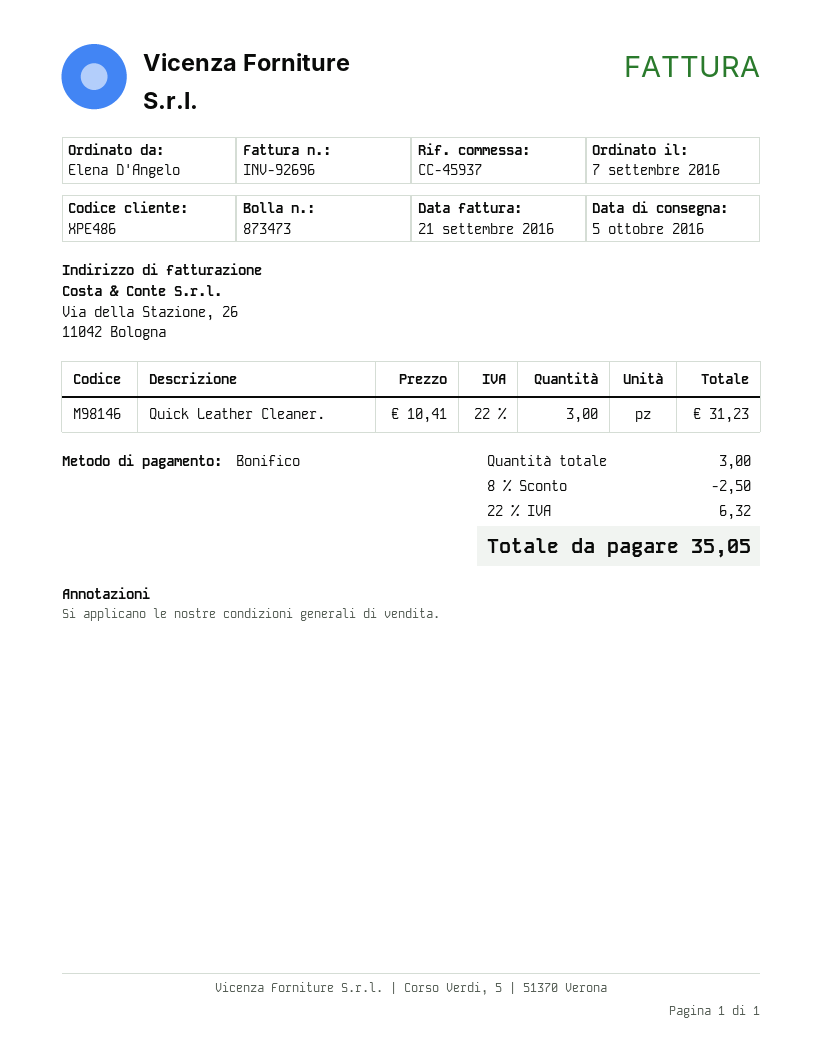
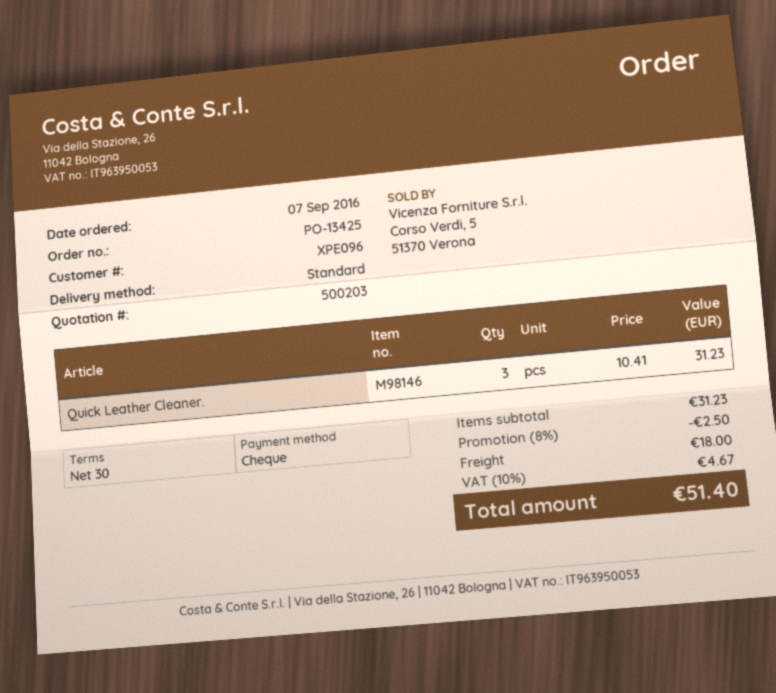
customer number: XPE486 -> XPE096
payment method: bank transfer -> cheque
shipping: none -> 18.00
tax: 22% = 6.32 -> 10% = 4.67
total: 35.05 -> 51.40

